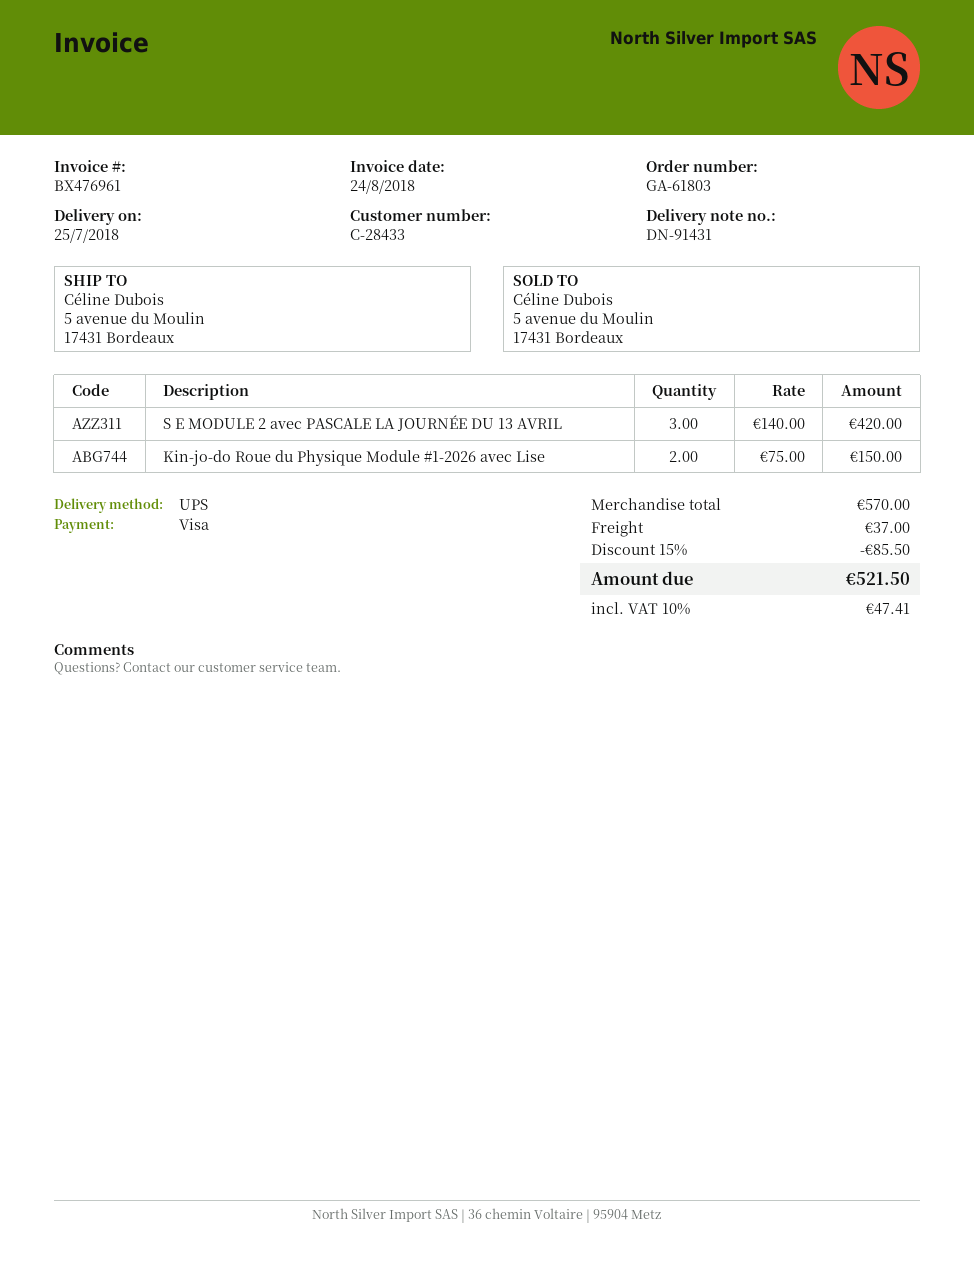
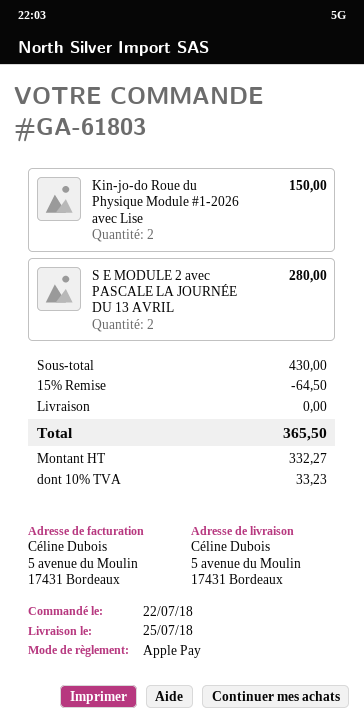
payment method: Visa -> Apple Pay
S E MODULE 2 avec PASCALE LA JOURNÉE DU 13 AVRIL: 3 for 420.00 -> 2 for 280.00
subtotal: 570.00 -> 430.00
discount: 15% = 85.50 -> 15% = 64.50
shipping: 37.00 -> 0.00
tax: 10% = 47.41 -> 10% = 33.23
total: 521.50 -> 365.50

